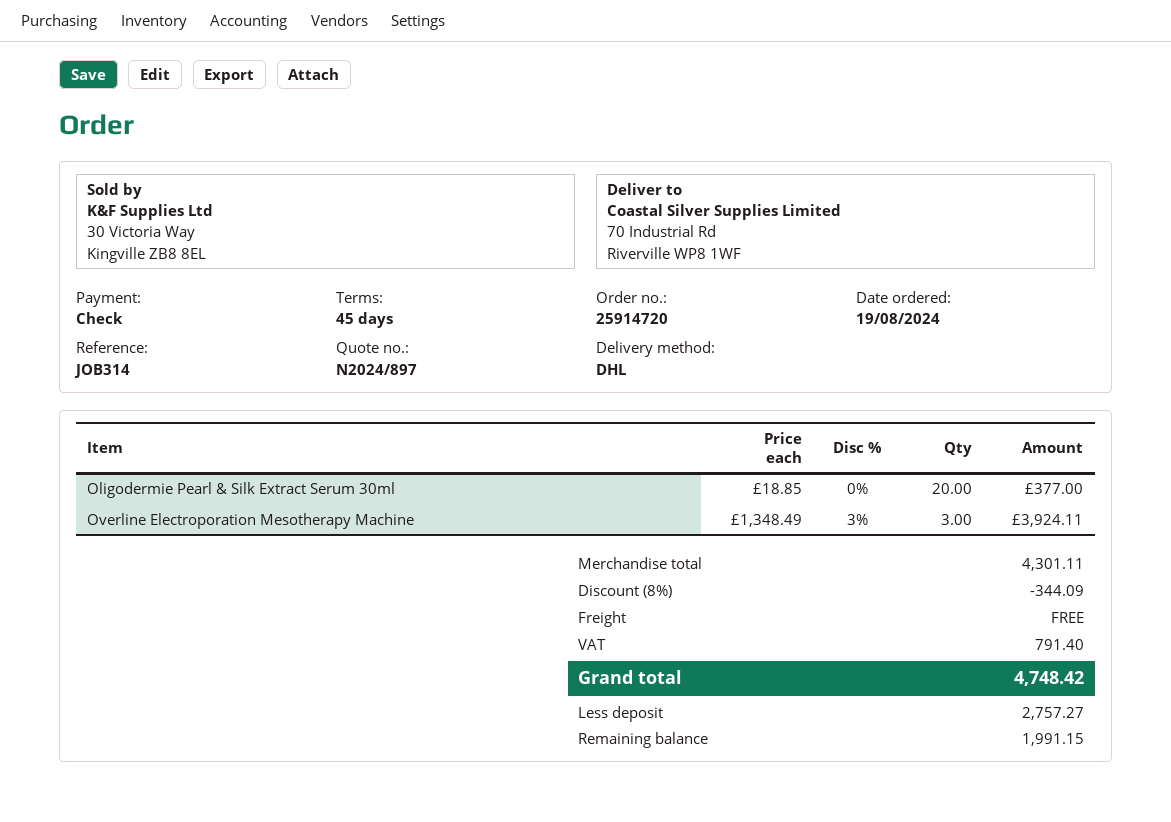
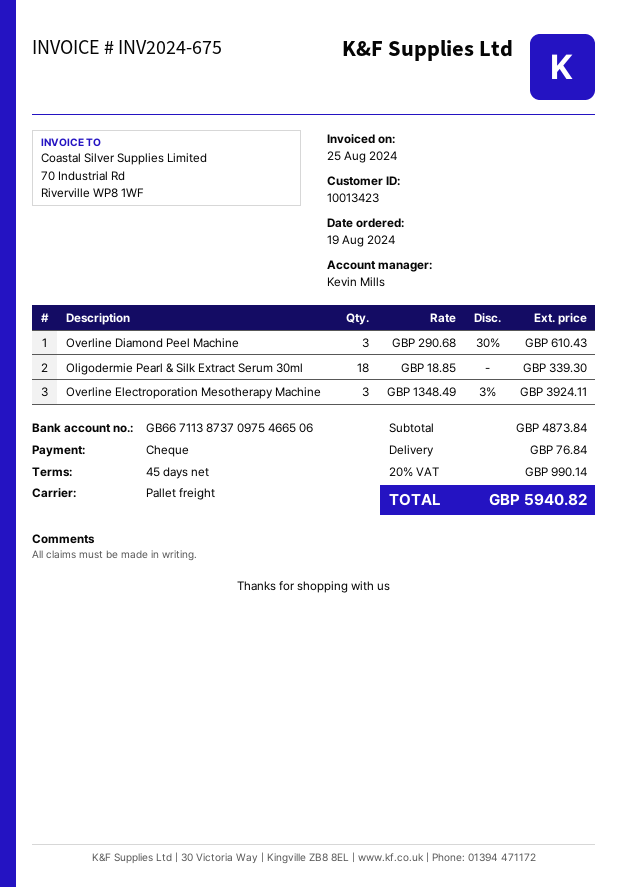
shipping method: DHL -> pallet freight
Oligodermie Pearl & Silk Extract Serum 30ml: 20 x 18.85 = 377.00 -> 18 x 18.85 = 339.30
Overline Diamond Peel Machine: none -> 3 x 290.68 - 30% = 610.43
subtotal: 4301.11 -> 4873.84
discount: 8% = 344.09 -> none
shipping: 0.00 -> 76.84
tax: 791.40 -> 990.14
total: 4748.42 -> 5940.82

